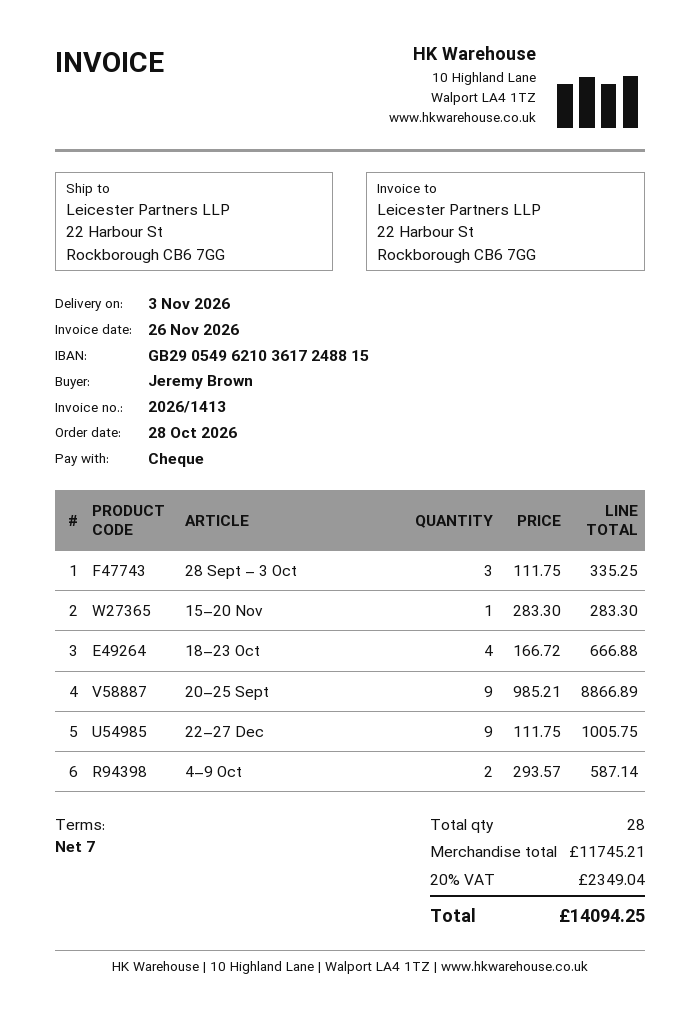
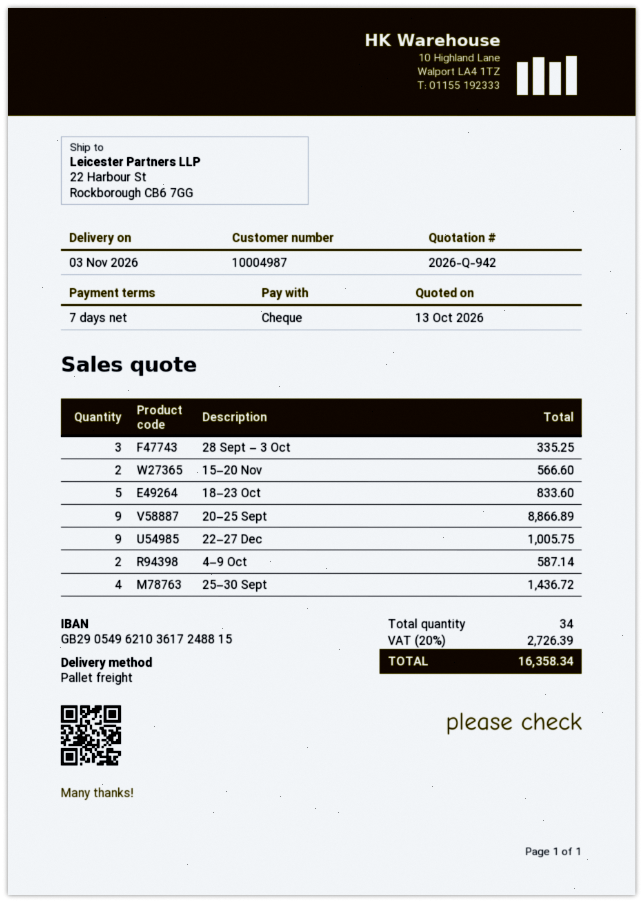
15–20 Nov: 1 for 283.30 -> 2 for 566.60
18–23 Oct: 4 for 666.88 -> 5 for 833.60
25–30 Sept: none -> 4 for 1436.72
total quantity: 28 -> 34
tax: 20% = 2349.04 -> 20% = 2726.39
total: 14094.25 -> 16358.34

